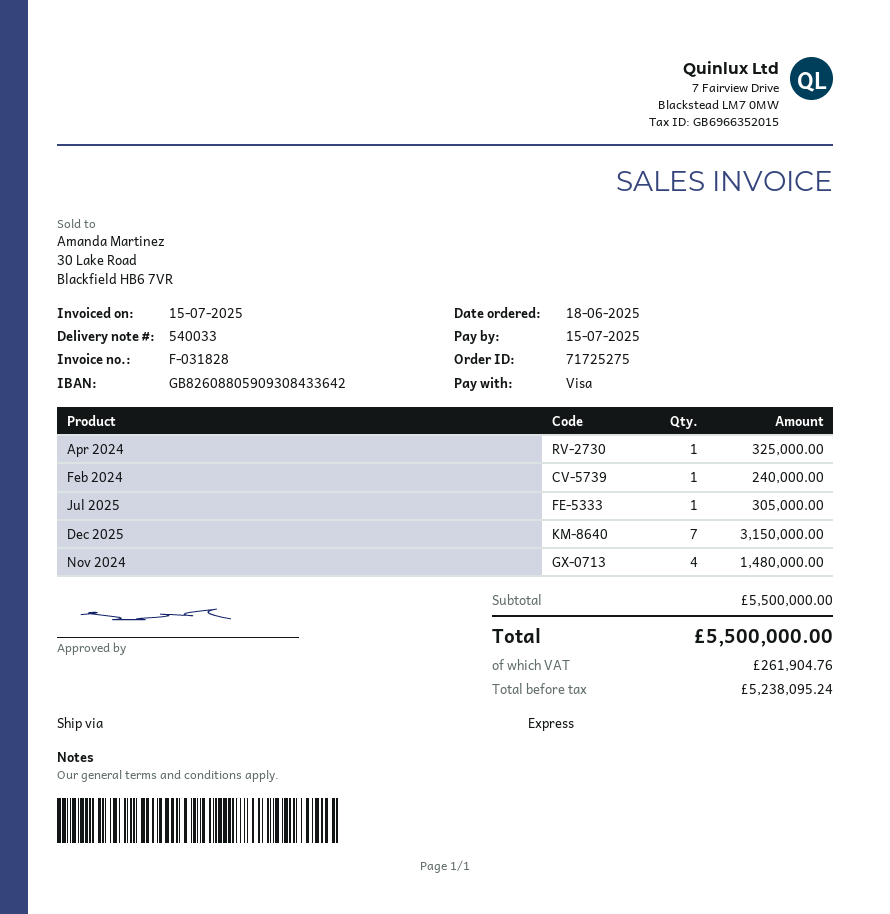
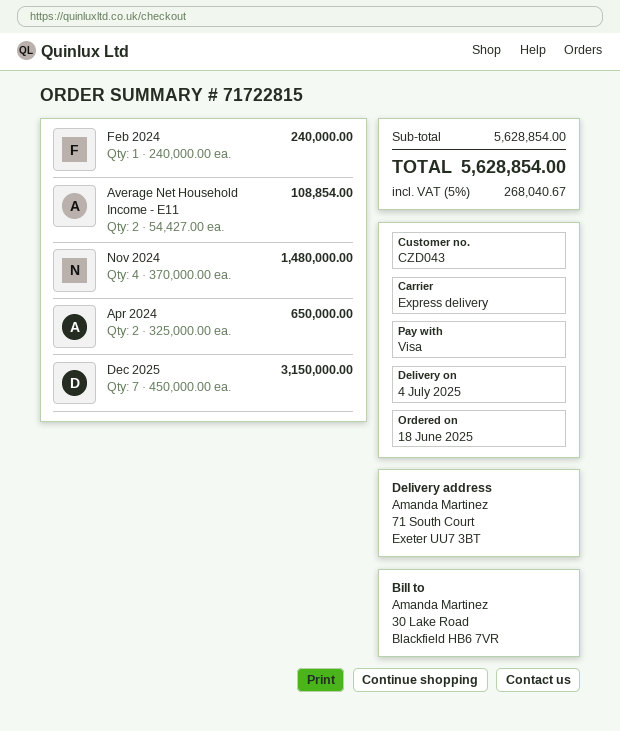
order number: 71725275 -> 71722815
Apr 2024: 1 for 325000.00 -> 2 for 650000.00
Jul 2025: 1 for 305000.00 -> none
Average Net Household Income - E11: none -> 2 for 108854.00
subtotal: 5500000.00 -> 5628854.00
tax: 261904.76 -> 268040.67
total: 5500000.00 -> 5628854.00

